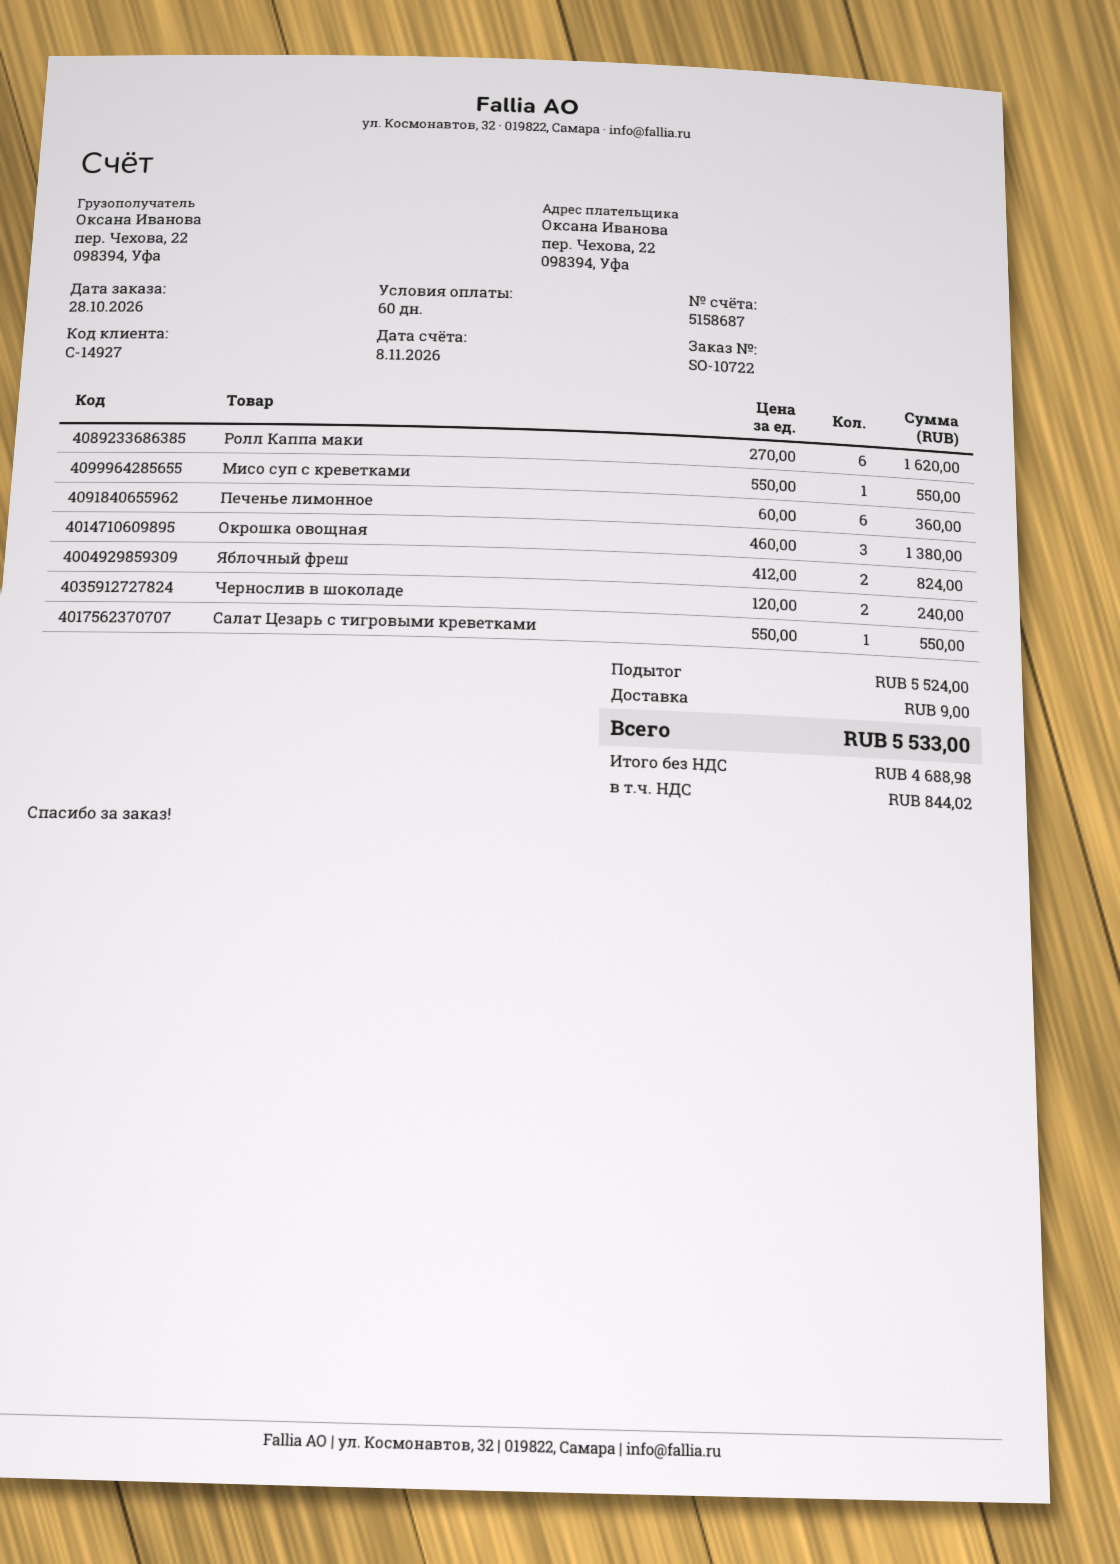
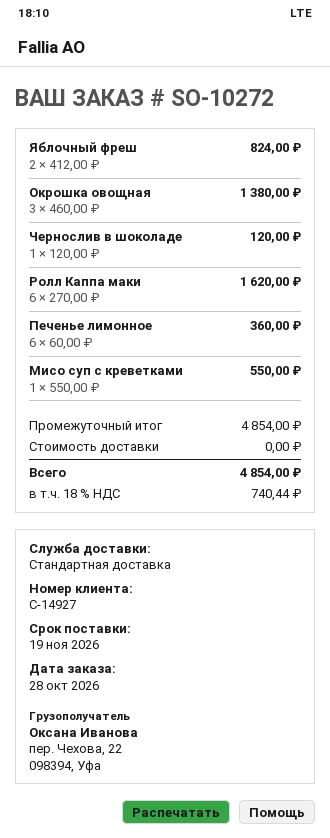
order number: SO-10722 -> SO-10272
Чернослив в шоколаде: 2 x 120.00 = 240.00 -> 1 x 120.00 = 120.00
Салат Цезарь с тигровыми креветками: 1 x 550.00 = 550.00 -> none
subtotal: 5524.00 -> 4854.00
shipping: 9.00 -> 0.00
tax: 844.02 -> 740.44
total: 5533.00 -> 4854.00

